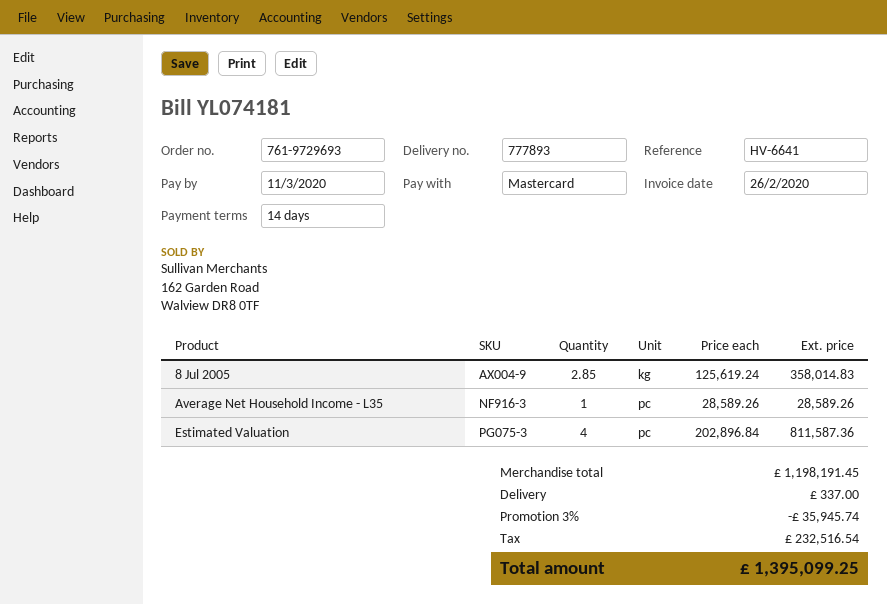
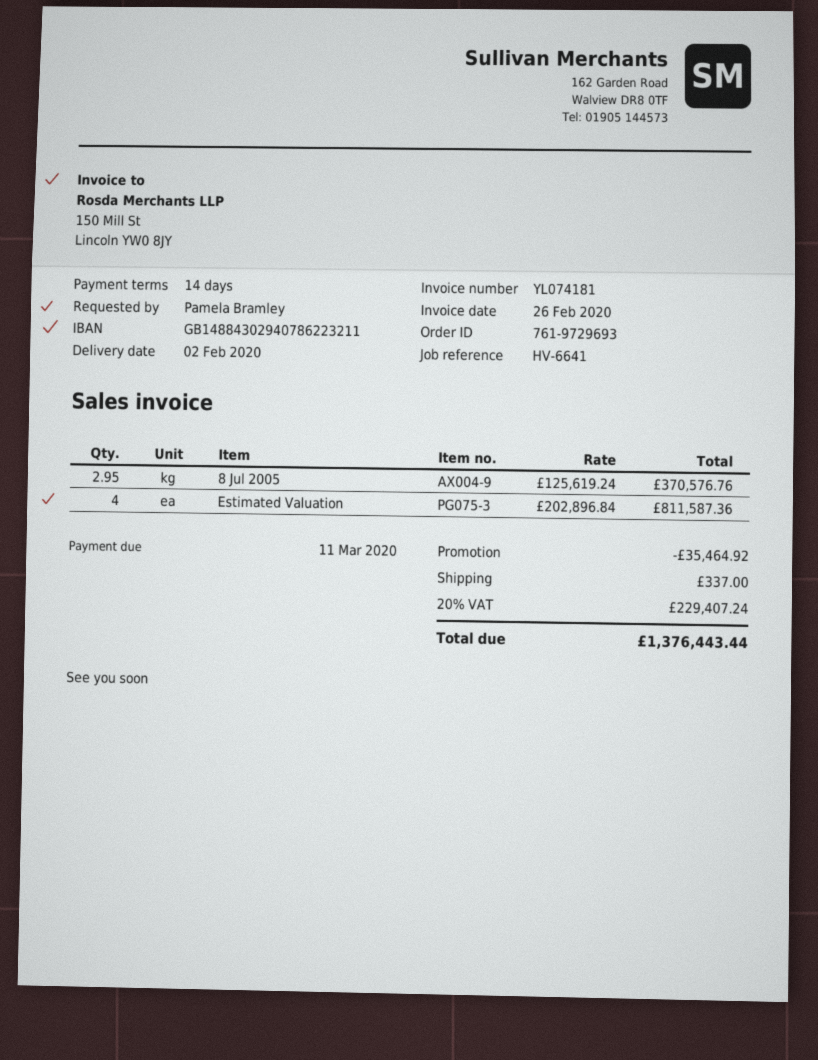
8 Jul 2005: 2.85 x 125619.24 = 358014.83 -> 2.95 x 125619.24 = 370576.76
Average Net Household Income - L35: 1 x 28589.26 = 28589.26 -> none
discount: 35945.74 -> 35464.92
tax: 232516.54 -> 229407.24
total: 1395099.25 -> 1376443.44

